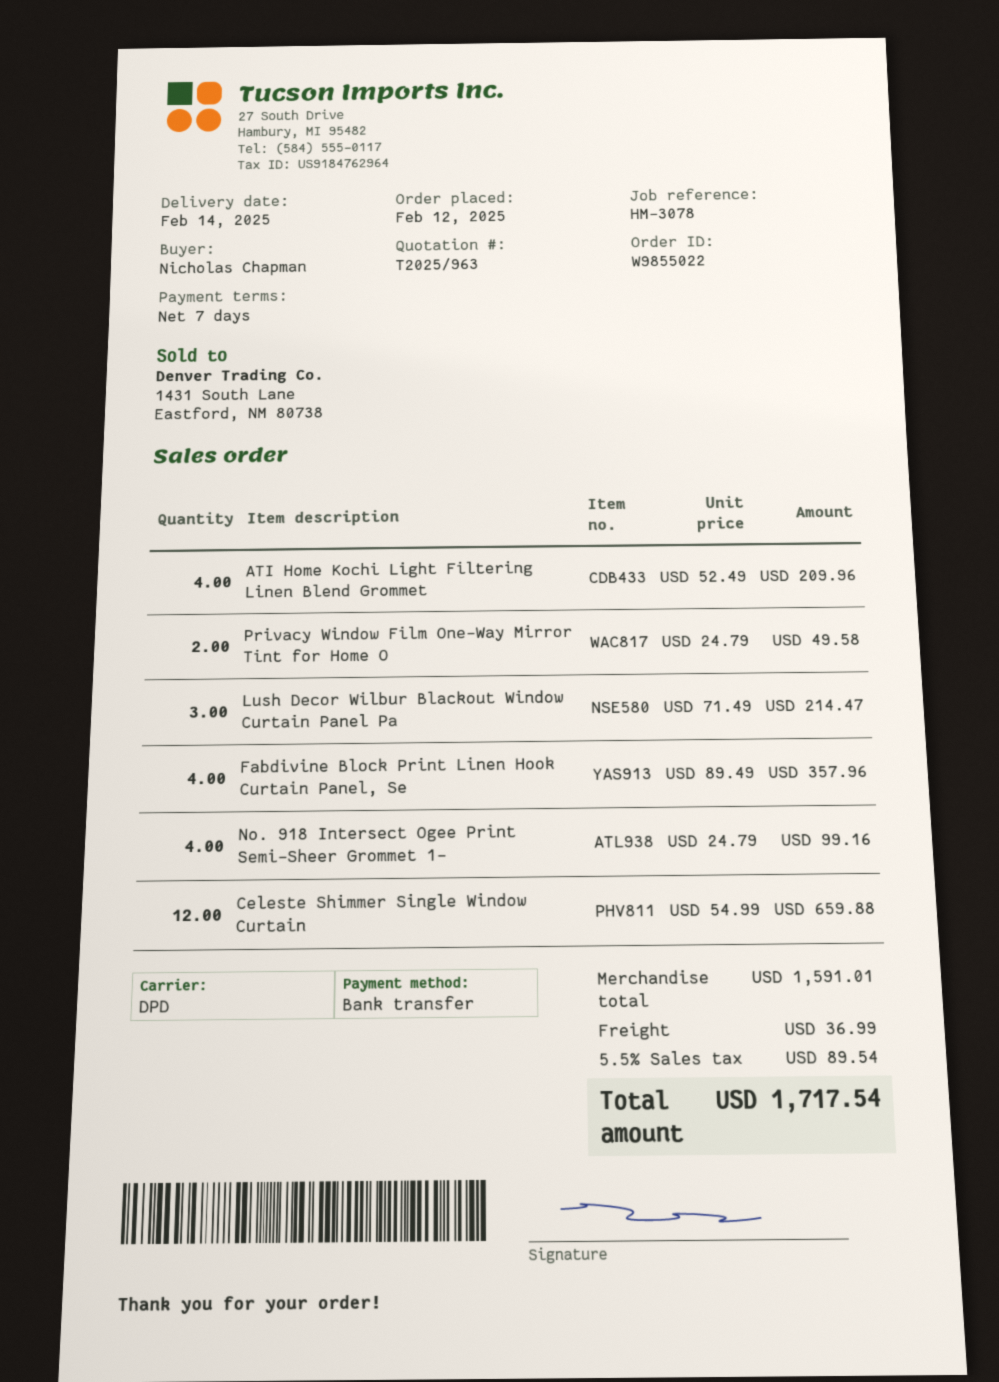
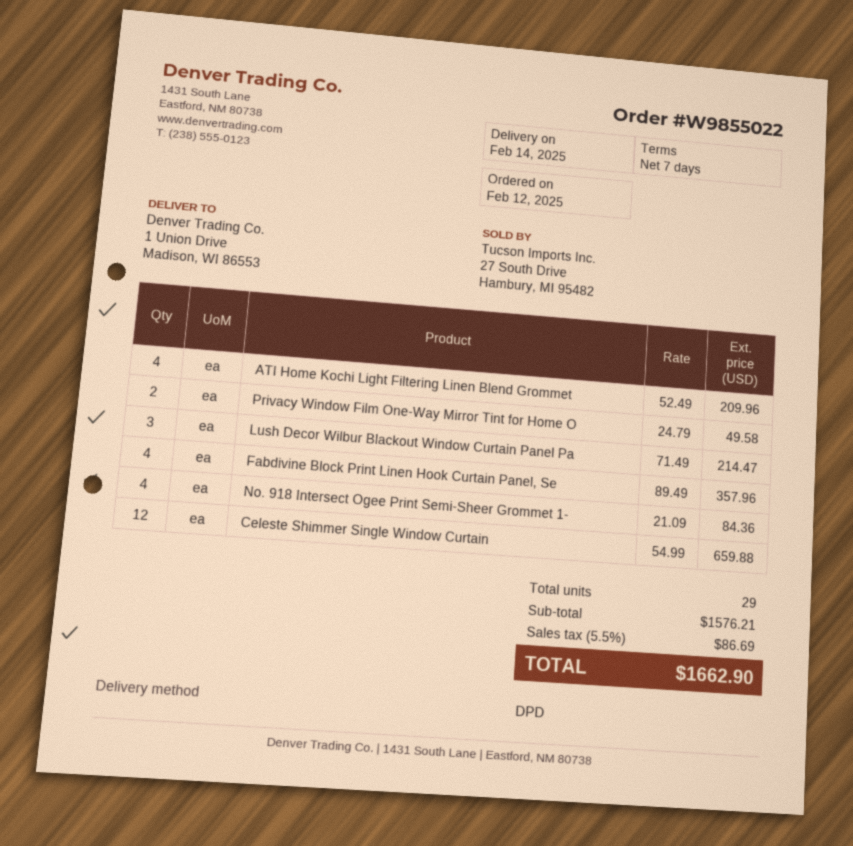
No. 918 Intersect Ogee Print Semi-Sheer Grommet 1-: 4 x 24.79 = 99.16 -> 4 x 21.09 = 84.36
subtotal: 1591.01 -> 1576.21
shipping: 36.99 -> none
tax: 5.5% = 89.54 -> 5.5% = 86.69
total: 1717.54 -> 1662.90

